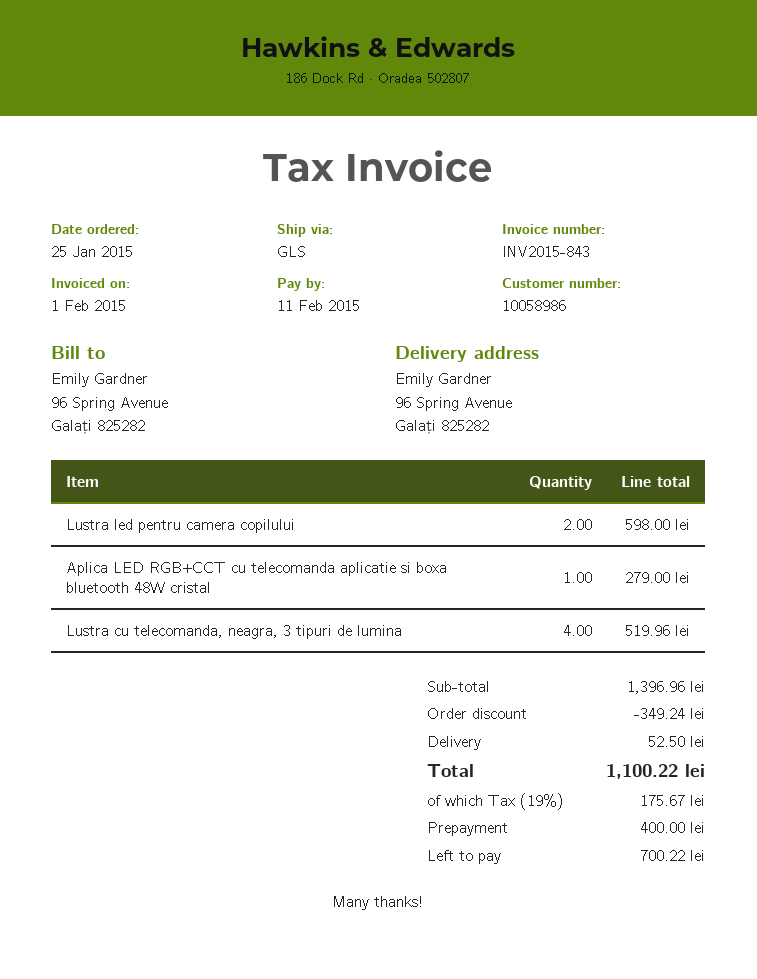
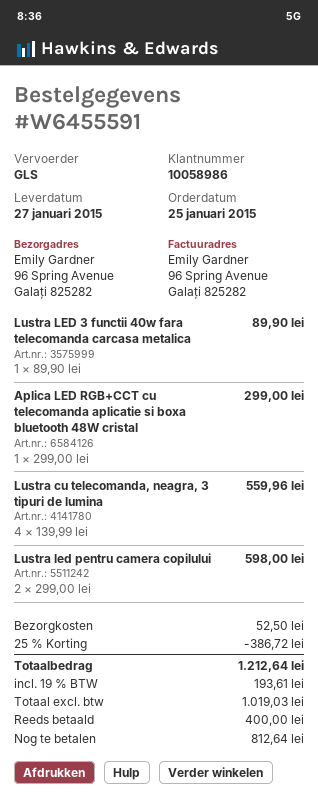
Aplica LED RGB+CCT cu telecomanda aplicatie si boxa bluetooth 48W cristal: 1 for 279.00 -> 1 for 299.00
Lustra cu telecomanda, neagra, 3 tipuri de lumina: 4 for 519.96 -> 4 for 559.96
Lustra LED 3 functii 40w fara telecomanda carcasa metalica: none -> 1 for 89.90
discount: 349.24 -> 386.72
tax: 19% = 175.67 -> 19% = 193.61
total: 1100.22 -> 1212.64
balance: 700.22 -> 812.64

